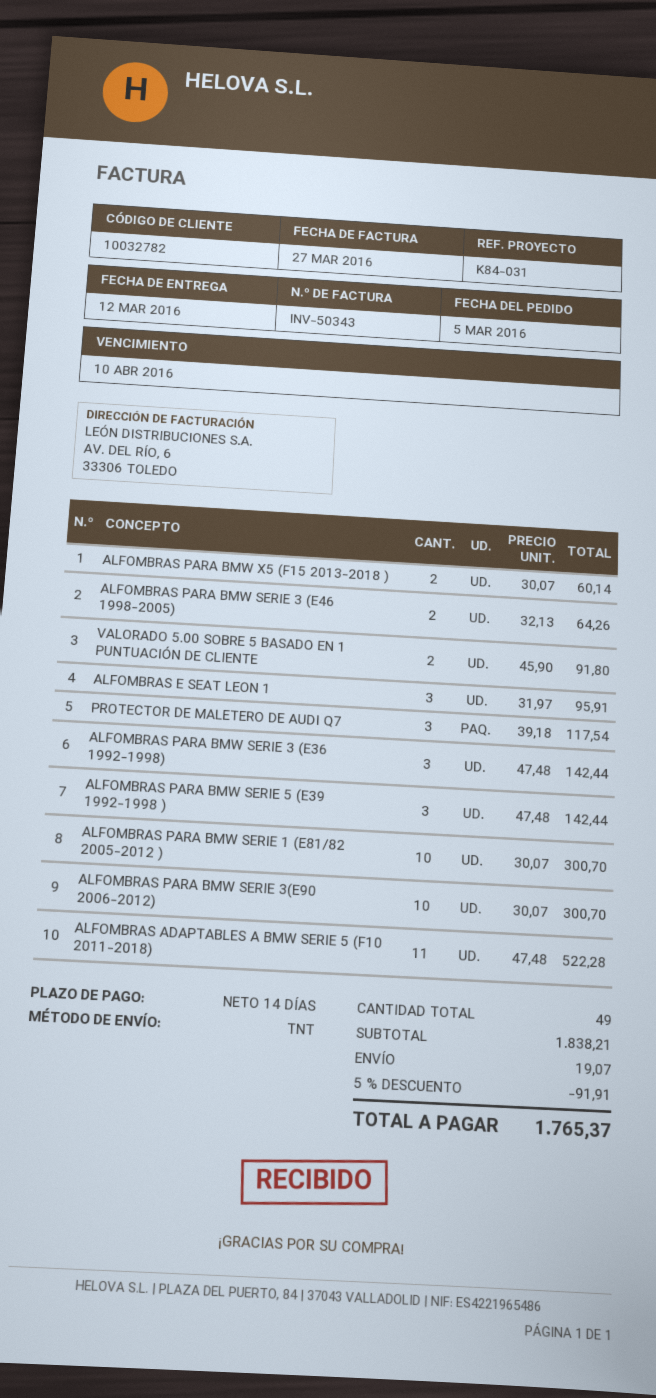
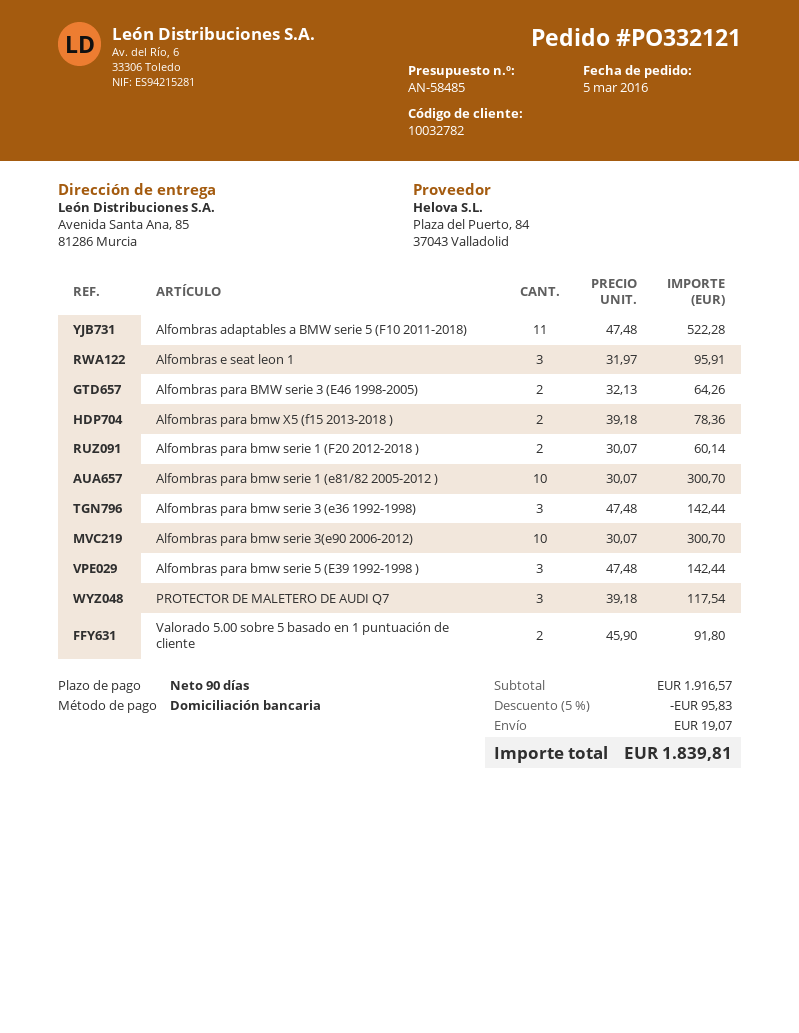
payment terms: 14 days -> 90 days
ALFOMBRAS PARA BMW X5 (F15 2013-2018 ): 2 x 30.07 = 60.14 -> 2 x 39.18 = 78.36
Alfombras para bmw serie 1 (F20 2012-2018 ): none -> 2 x 30.07 = 60.14
subtotal: 1838.21 -> 1916.57
discount: 5% = 91.91 -> 5% = 95.83
total: 1765.37 -> 1839.81

